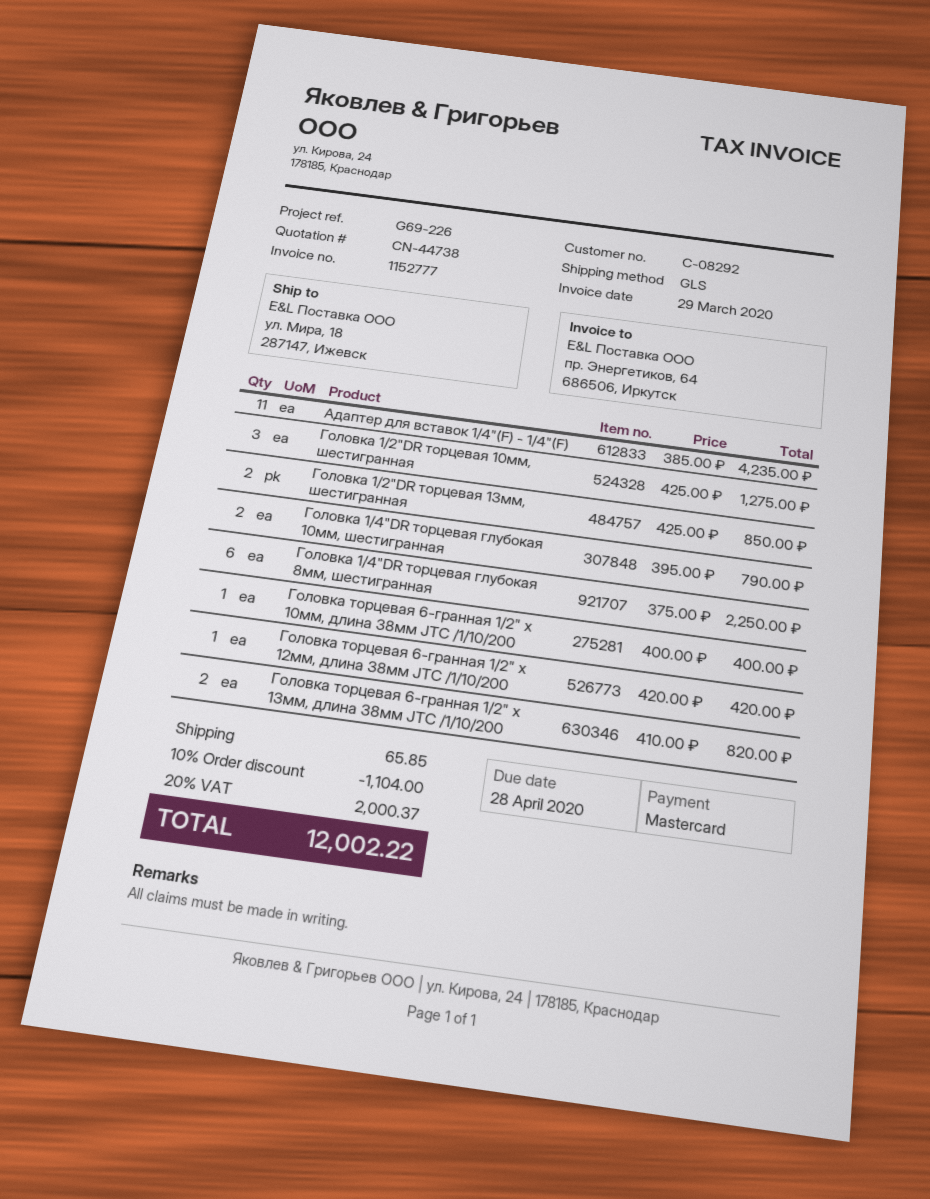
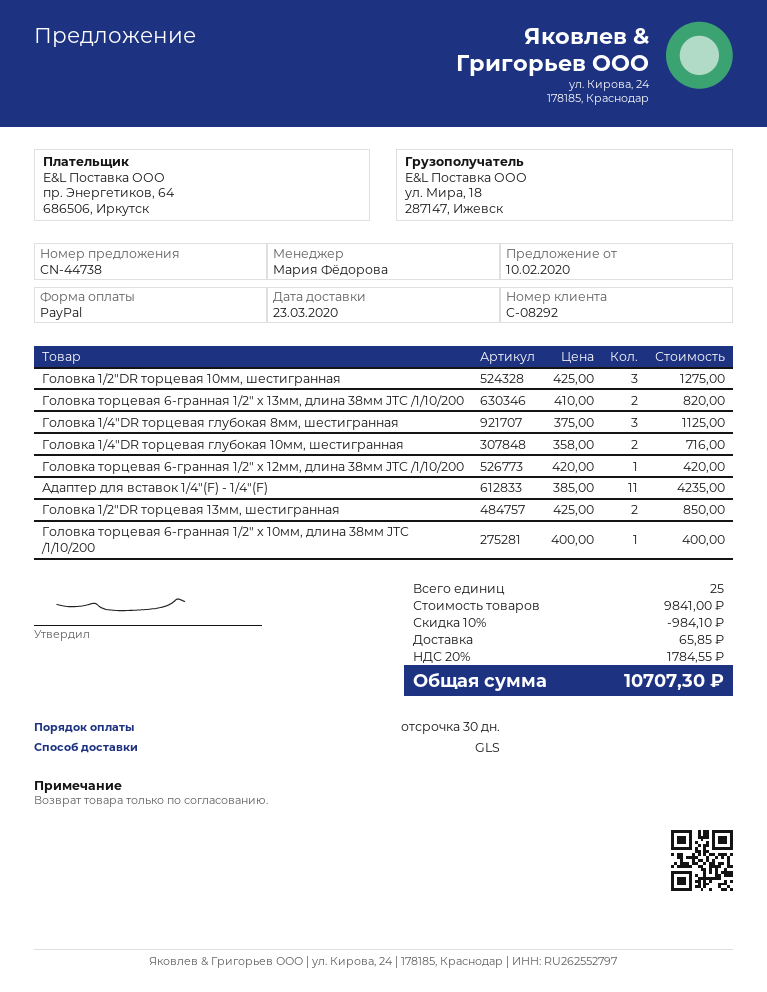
payment method: Mastercard -> PayPal
Головка 1/4"DR торцевая глубокая 10мм, шестигранная: 2 x 395.00 = 790.00 -> 2 x 358.00 = 716.00
Головка 1/4"DR торцевая глубокая 8мм, шестигранная: 6 x 375.00 = 2250.00 -> 3 x 375.00 = 1125.00
discount: 10% = 1104.00 -> 10% = 984.10
tax: 20% = 2000.37 -> 20% = 1784.55
total: 12002.22 -> 10707.30

